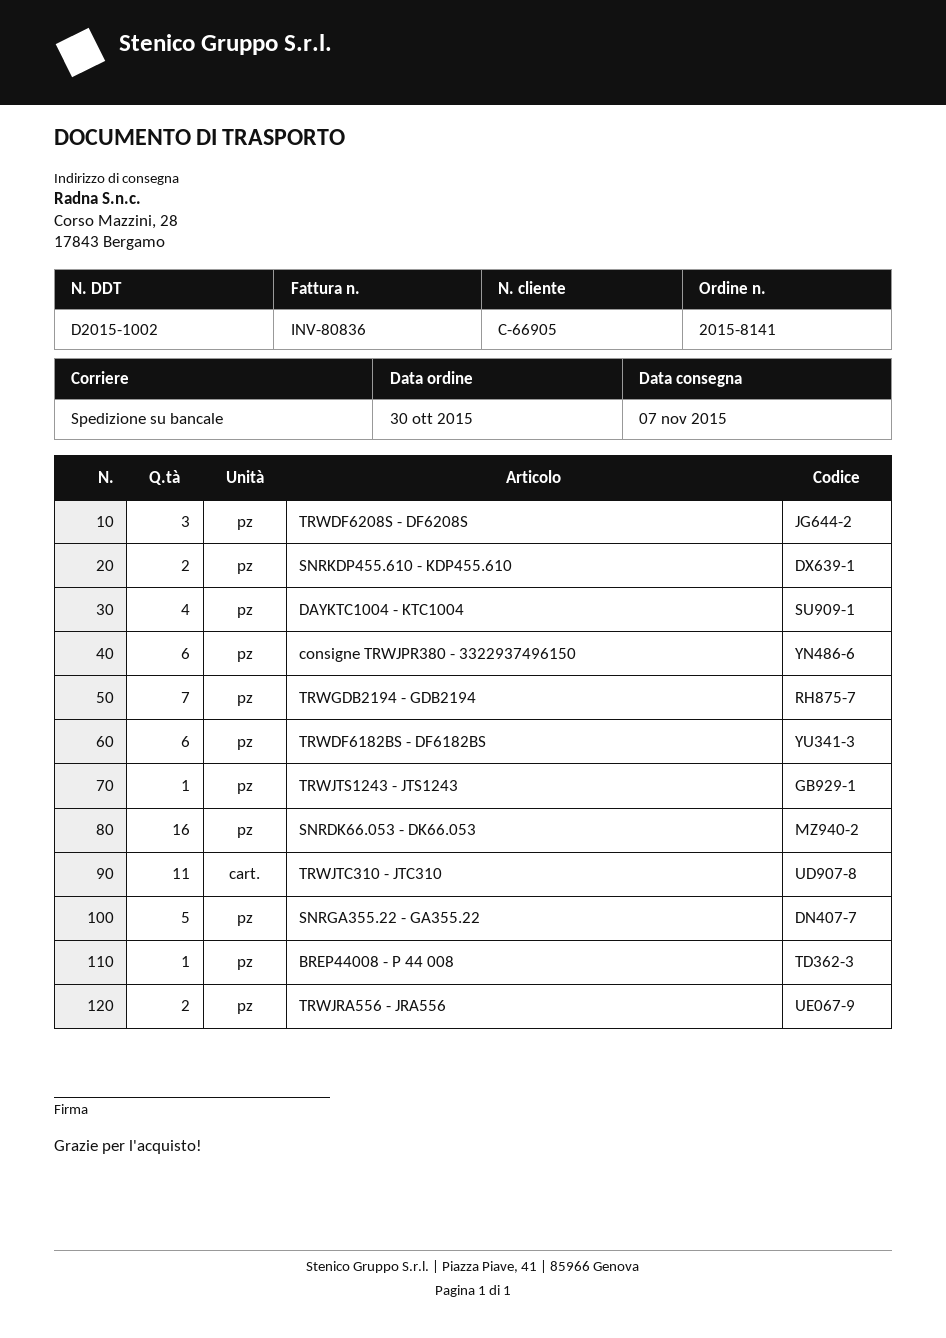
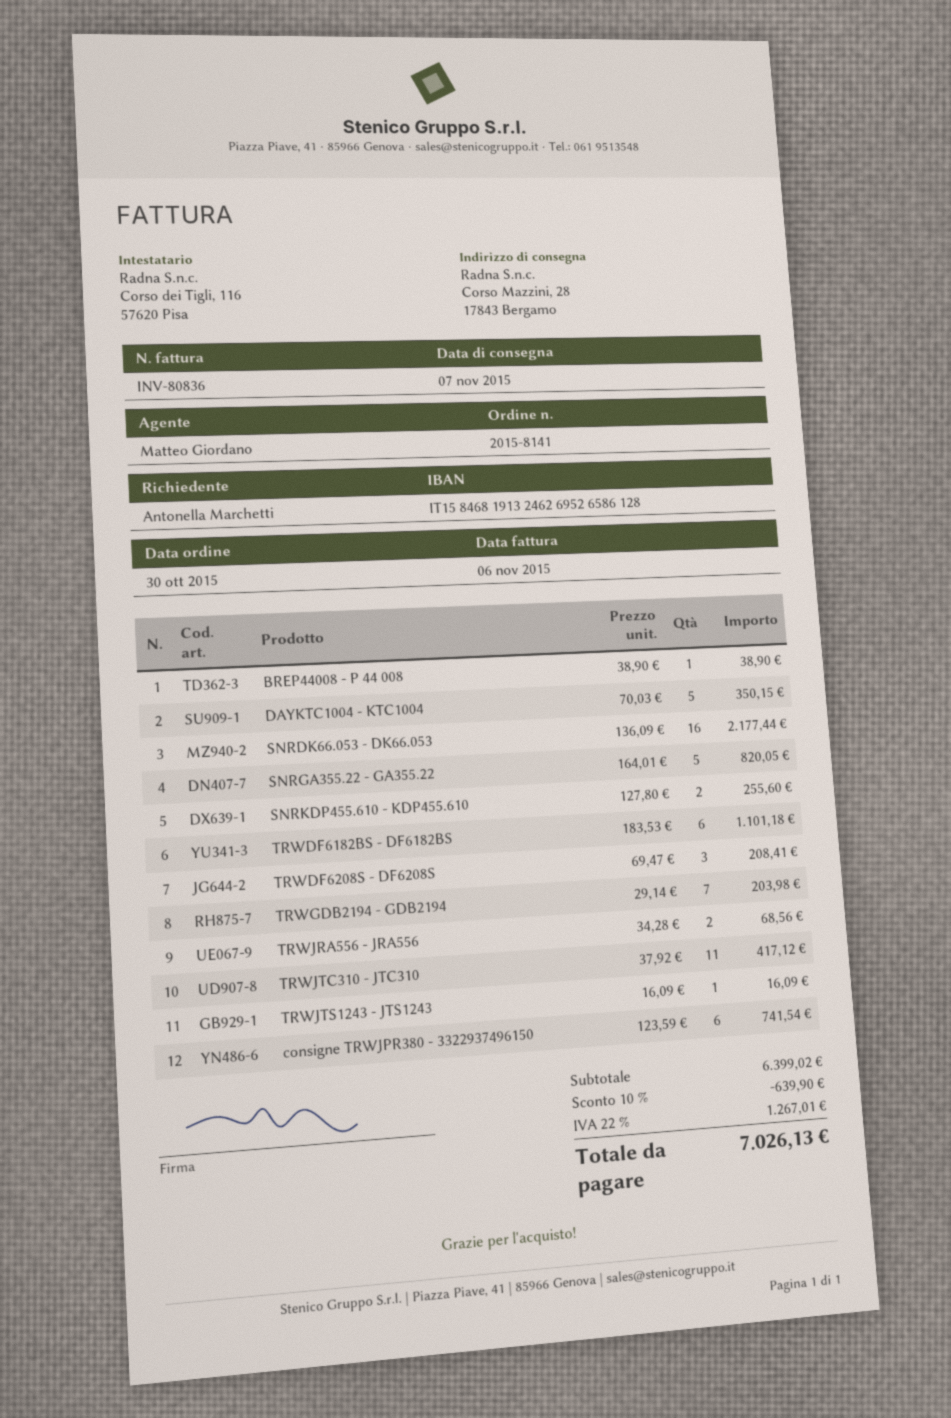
DAYKTC1004 - KTC1004: 4 -> 5

